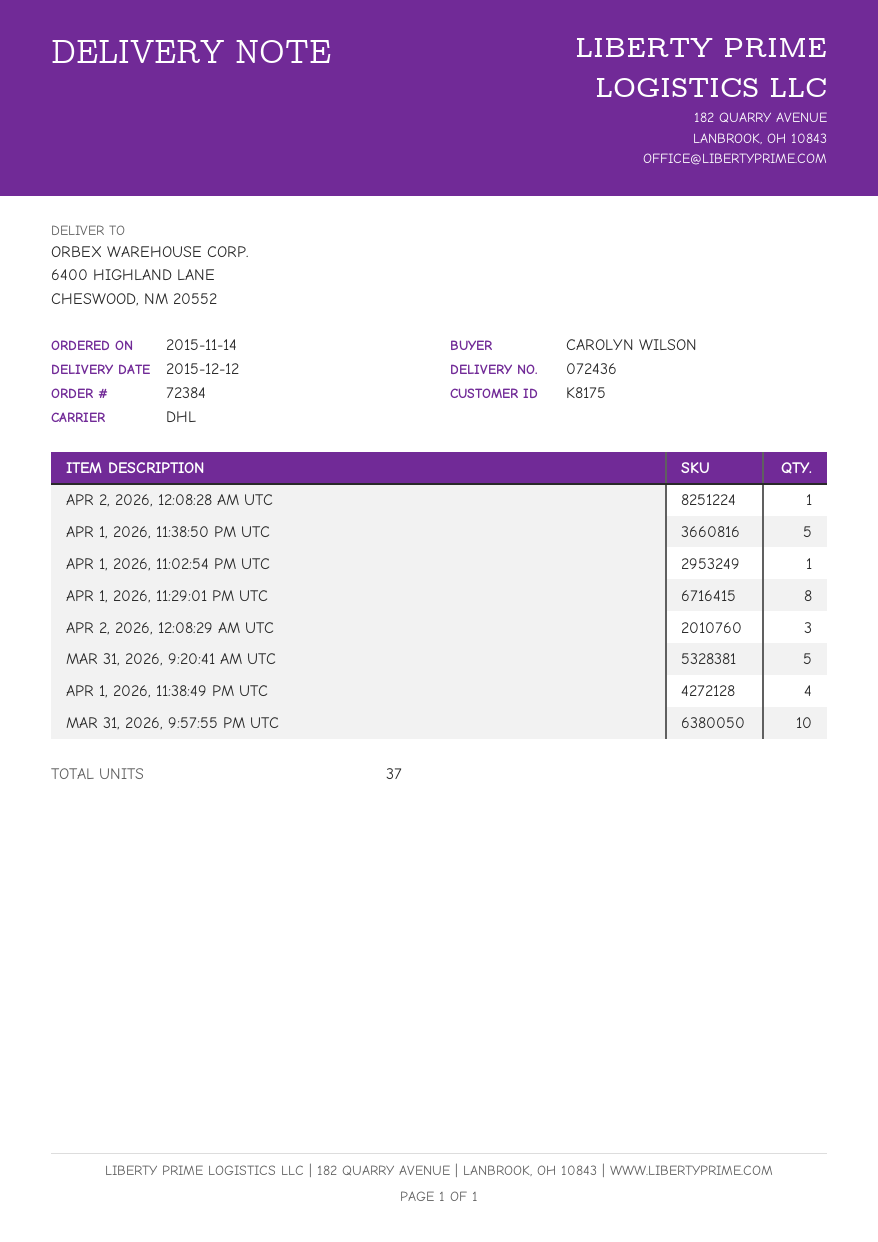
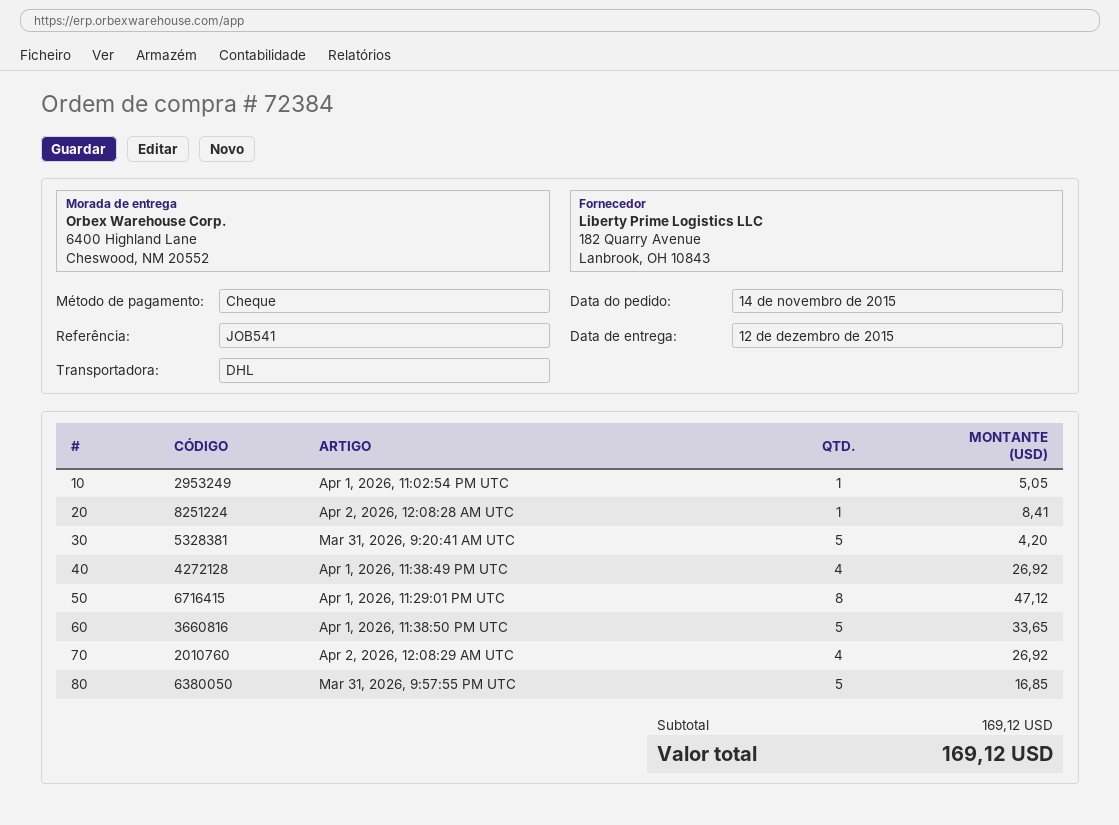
APR 2, 2026, 12:08:29 AM UTC: 3 -> 4
MAR 31, 2026, 9:57:55 PM UTC: 10 -> 5

